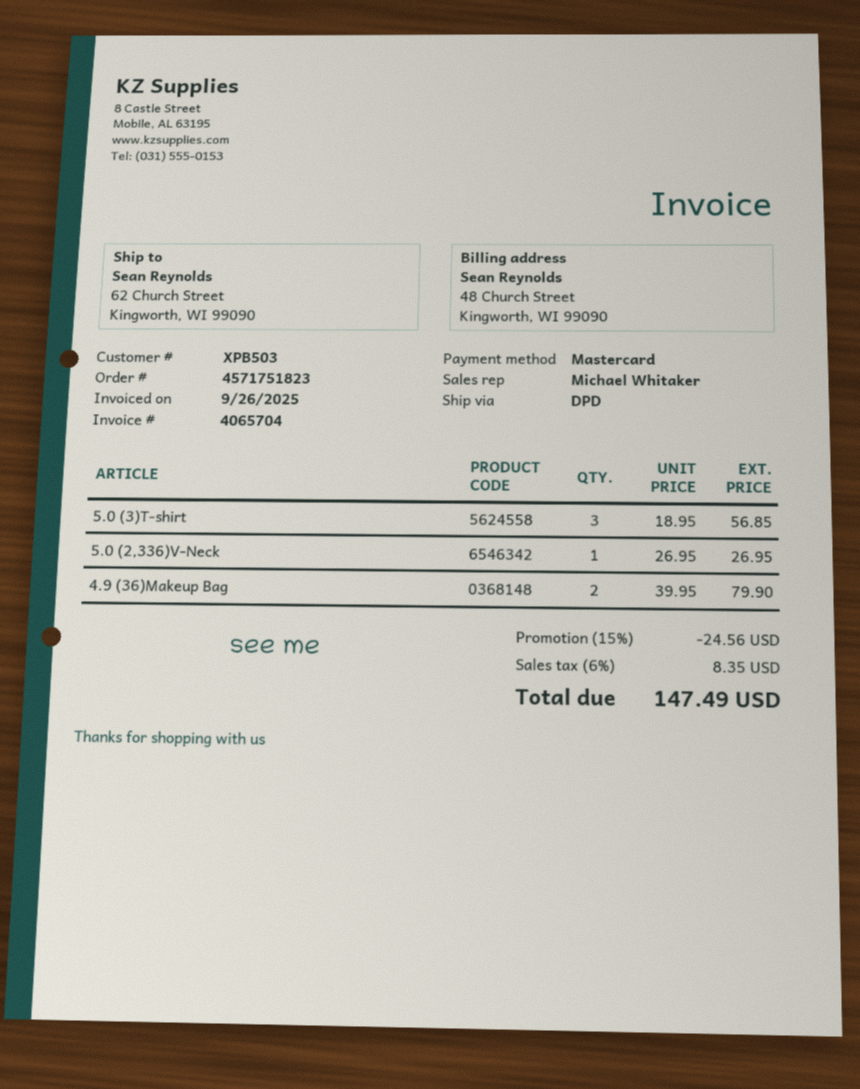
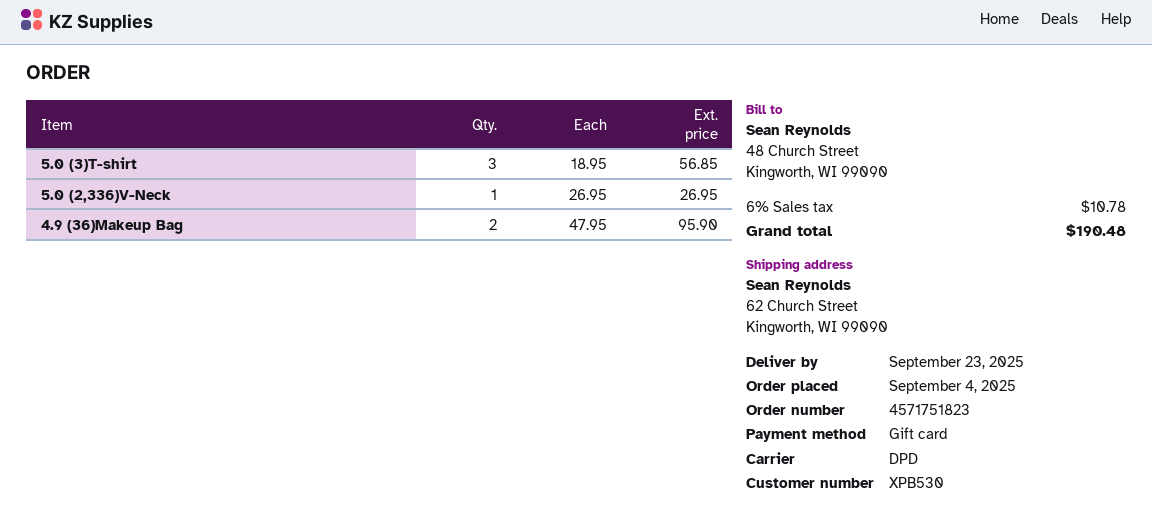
customer number: XPB503 -> XPB530
payment method: Mastercard -> gift card
4.9 (36)Makeup Bag: 2 x 39.95 = 79.90 -> 2 x 47.95 = 95.90
discount: 15% = 24.56 -> none
tax: 6% = 8.35 -> 6% = 10.78
total: 147.49 -> 190.48

